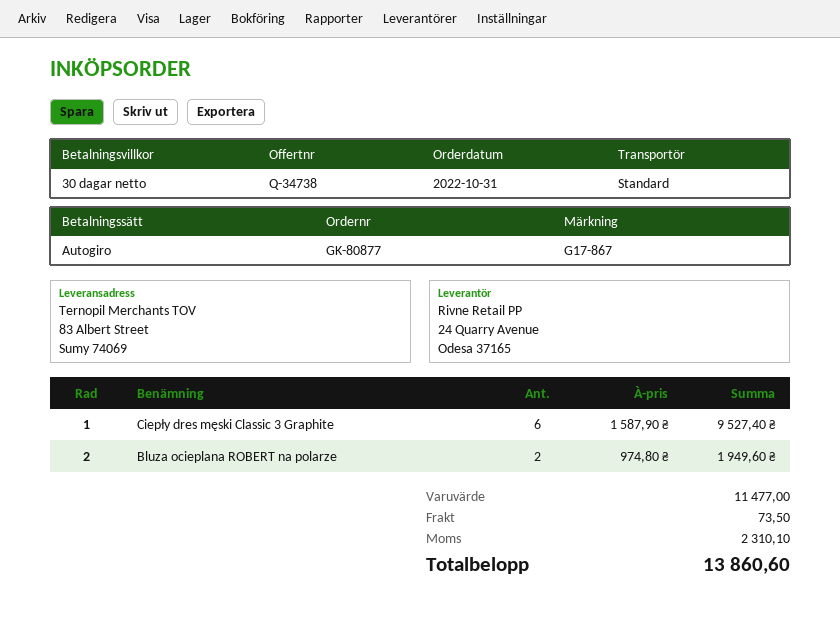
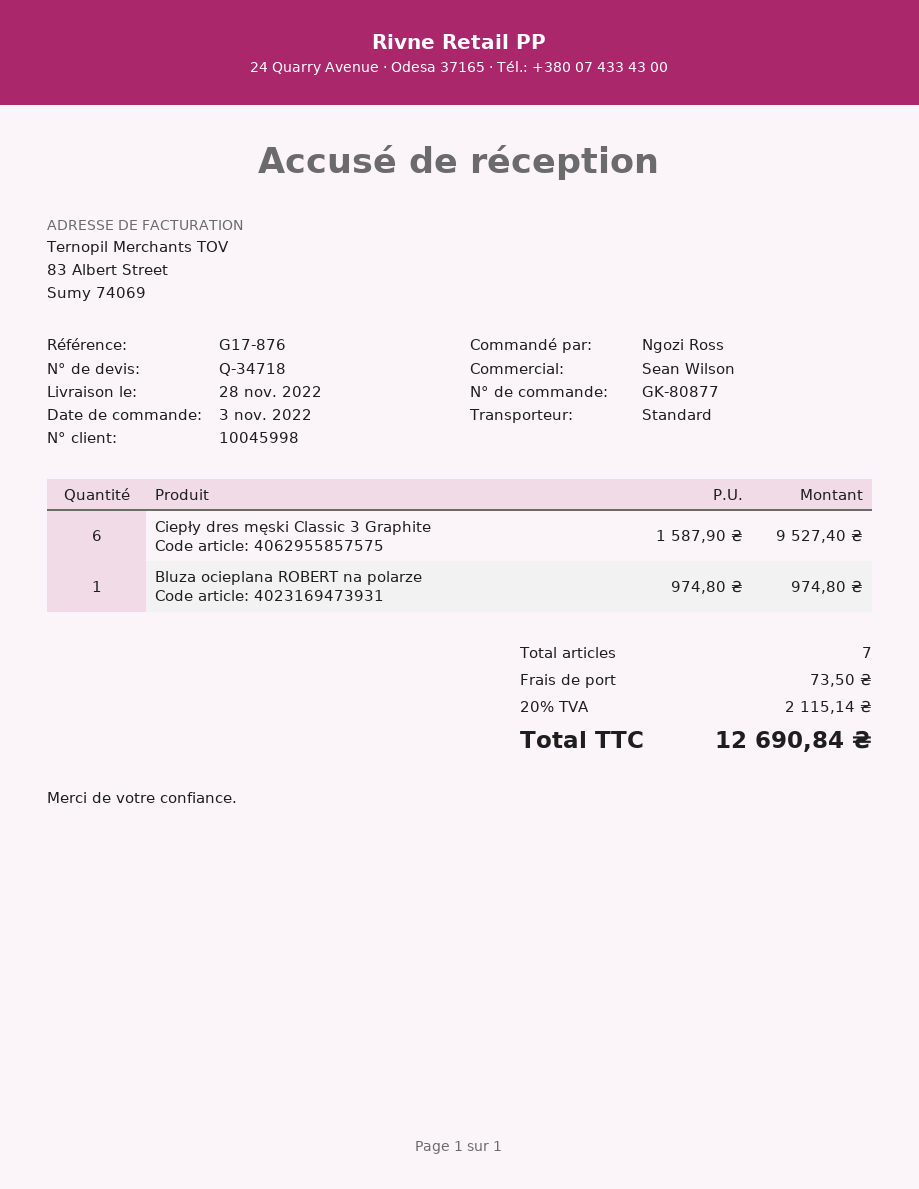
quote number: Q-34738 -> Q-34718
order date: 2022-10-31 -> 2022-11-03
reference: G17-867 -> G17-876
Bluza ocieplana ROBERT na polarze: 2 x 974.80 = 1949.60 -> 1 x 974.80 = 974.80
tax: 2310.10 -> 2115.14
total: 13860.60 -> 12690.84

